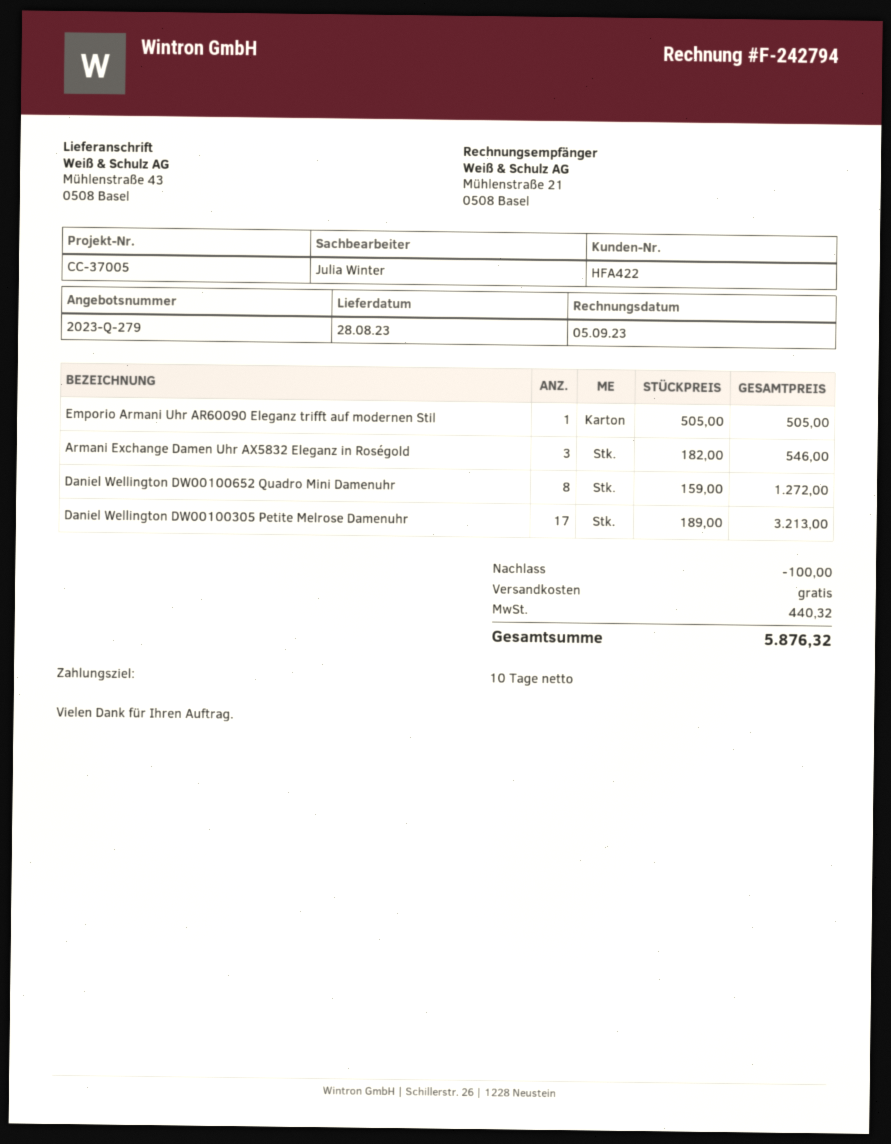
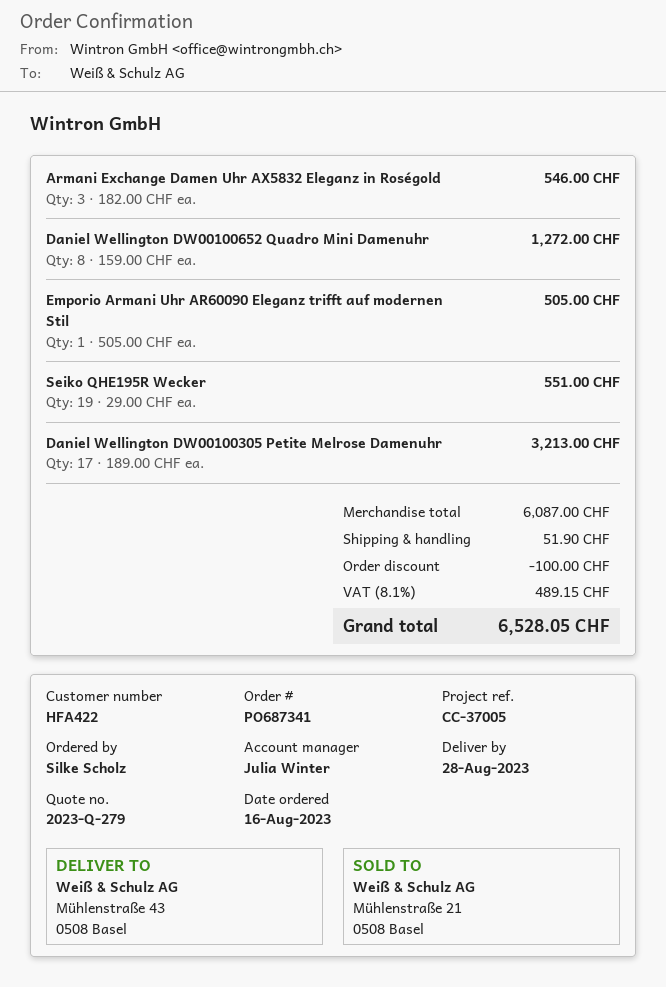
Seiko QHE195R Wecker: none -> 19 x 29.00 = 551.00
shipping: 0.00 -> 51.90
tax: 440.32 -> 489.15
total: 5876.32 -> 6528.05

